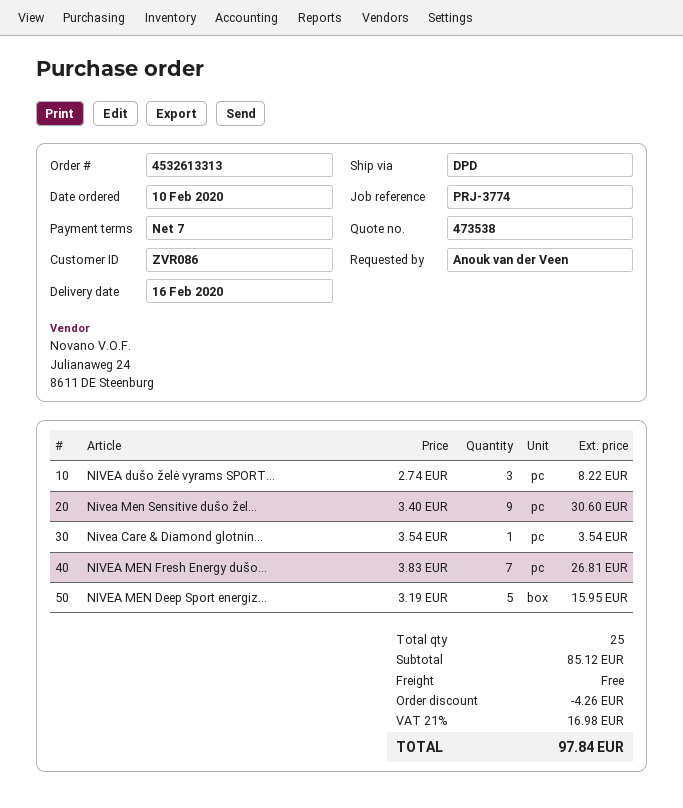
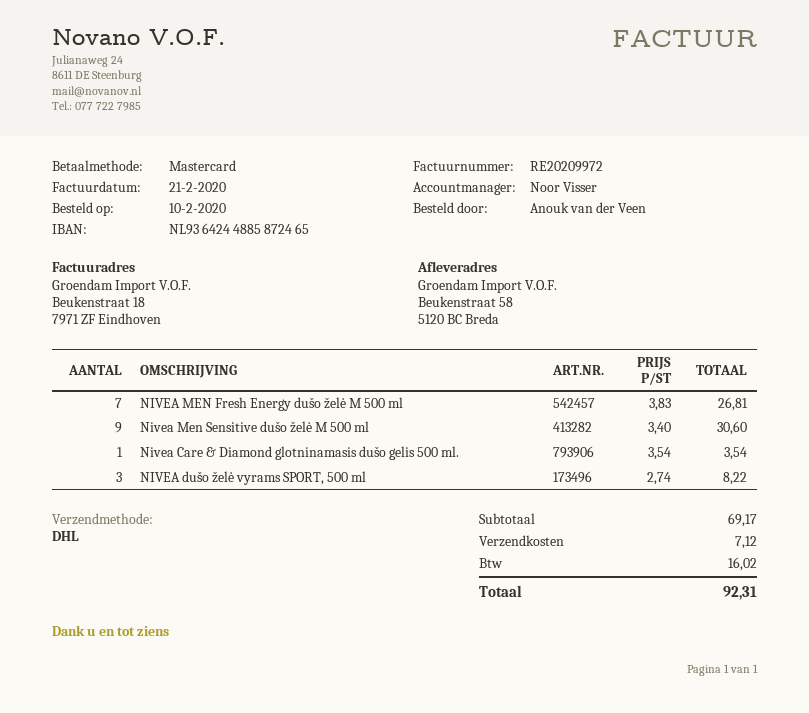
shipping method: DPD -> DHL
NIVEA MEN Deep Sport energiz...: 5 x 3.19 = 15.95 -> none
subtotal: 85.12 -> 69.17
discount: 4.26 -> none
shipping: 0.00 -> 7.12
tax: 16.98 -> 16.02
total: 97.84 -> 92.31

